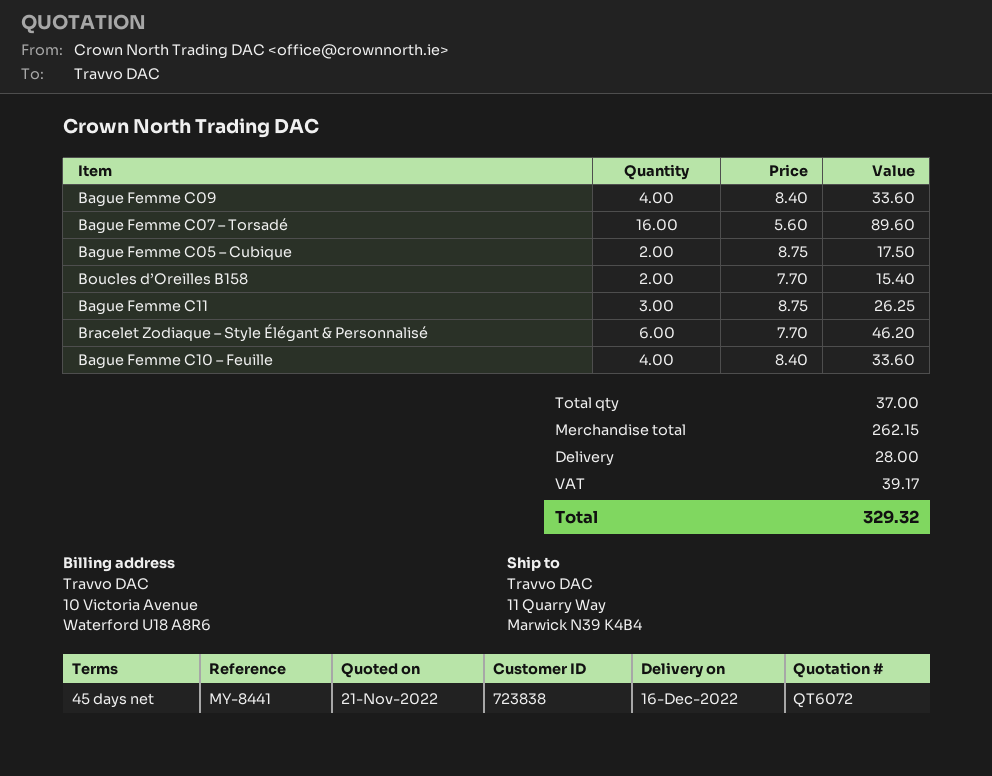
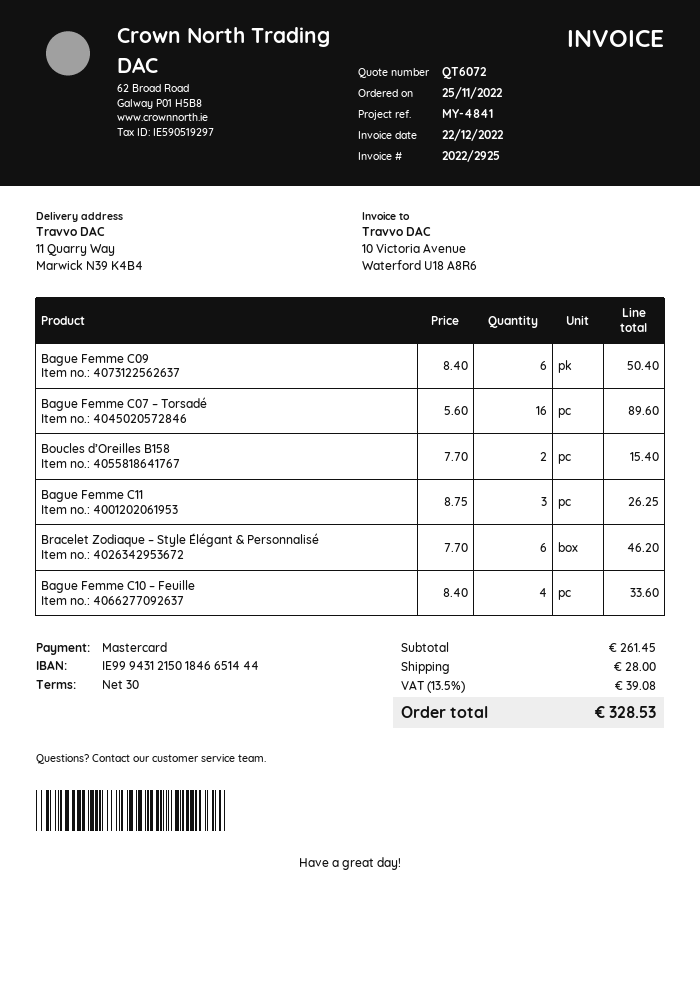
payment terms: 45 days -> 30 days
reference: MY-8441 -> MY-4841
Bague Femme C09: 4 x 8.40 = 33.60 -> 6 x 8.40 = 50.40
Bague Femme C05 – Cubique: 2 x 8.75 = 17.50 -> none
subtotal: 262.15 -> 261.45
tax: 39.17 -> 39.08
total: 329.32 -> 328.53

